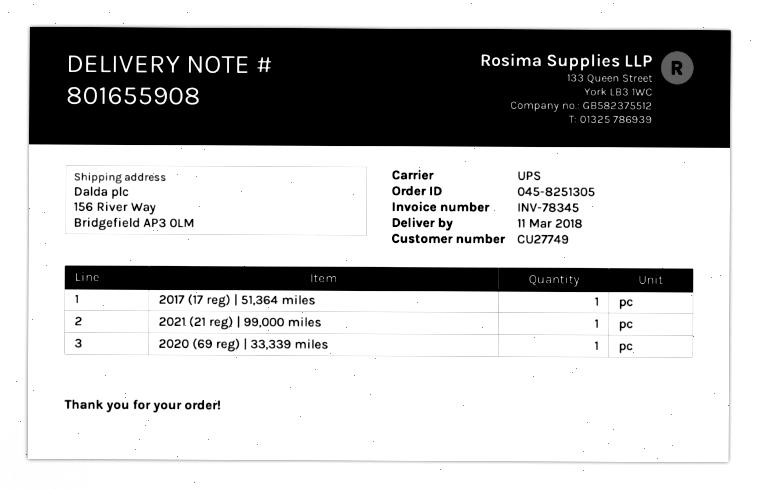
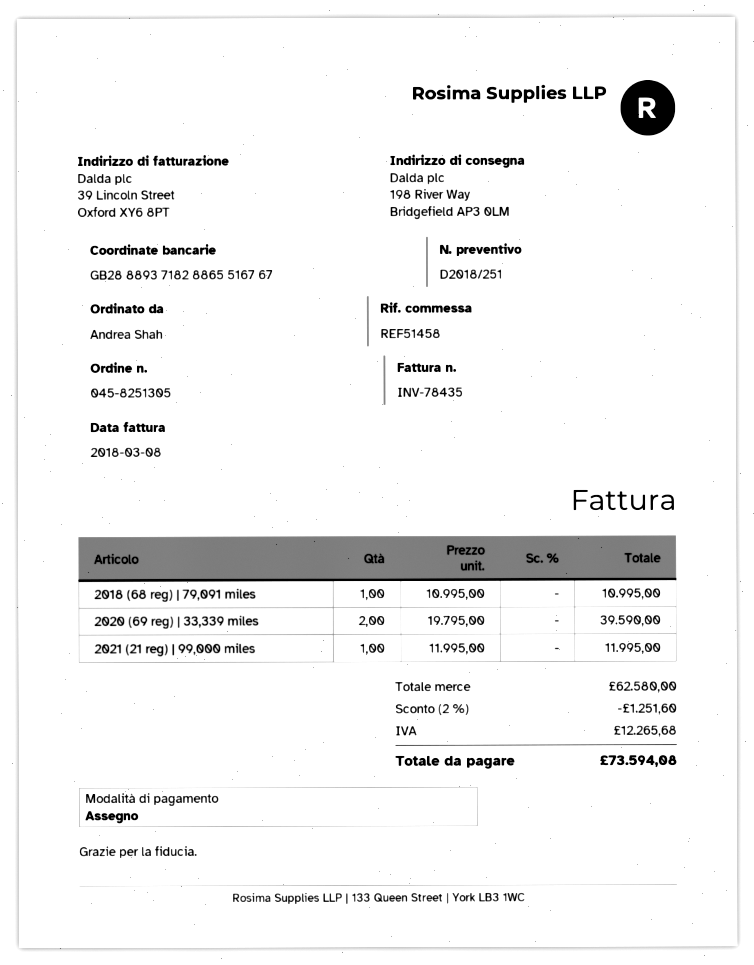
invoice number: INV-78345 -> INV-78435
ship to: 156 River Way, Bridgefield AP3 0LM -> 198 River Way, Bridgefield AP3 0LM
2017 (17 reg) | 51,364 miles: 1 -> none
2020 (69 reg) | 33,339 miles: 1 -> 2
2018 (68 reg) | 79,091 miles: none -> 1

